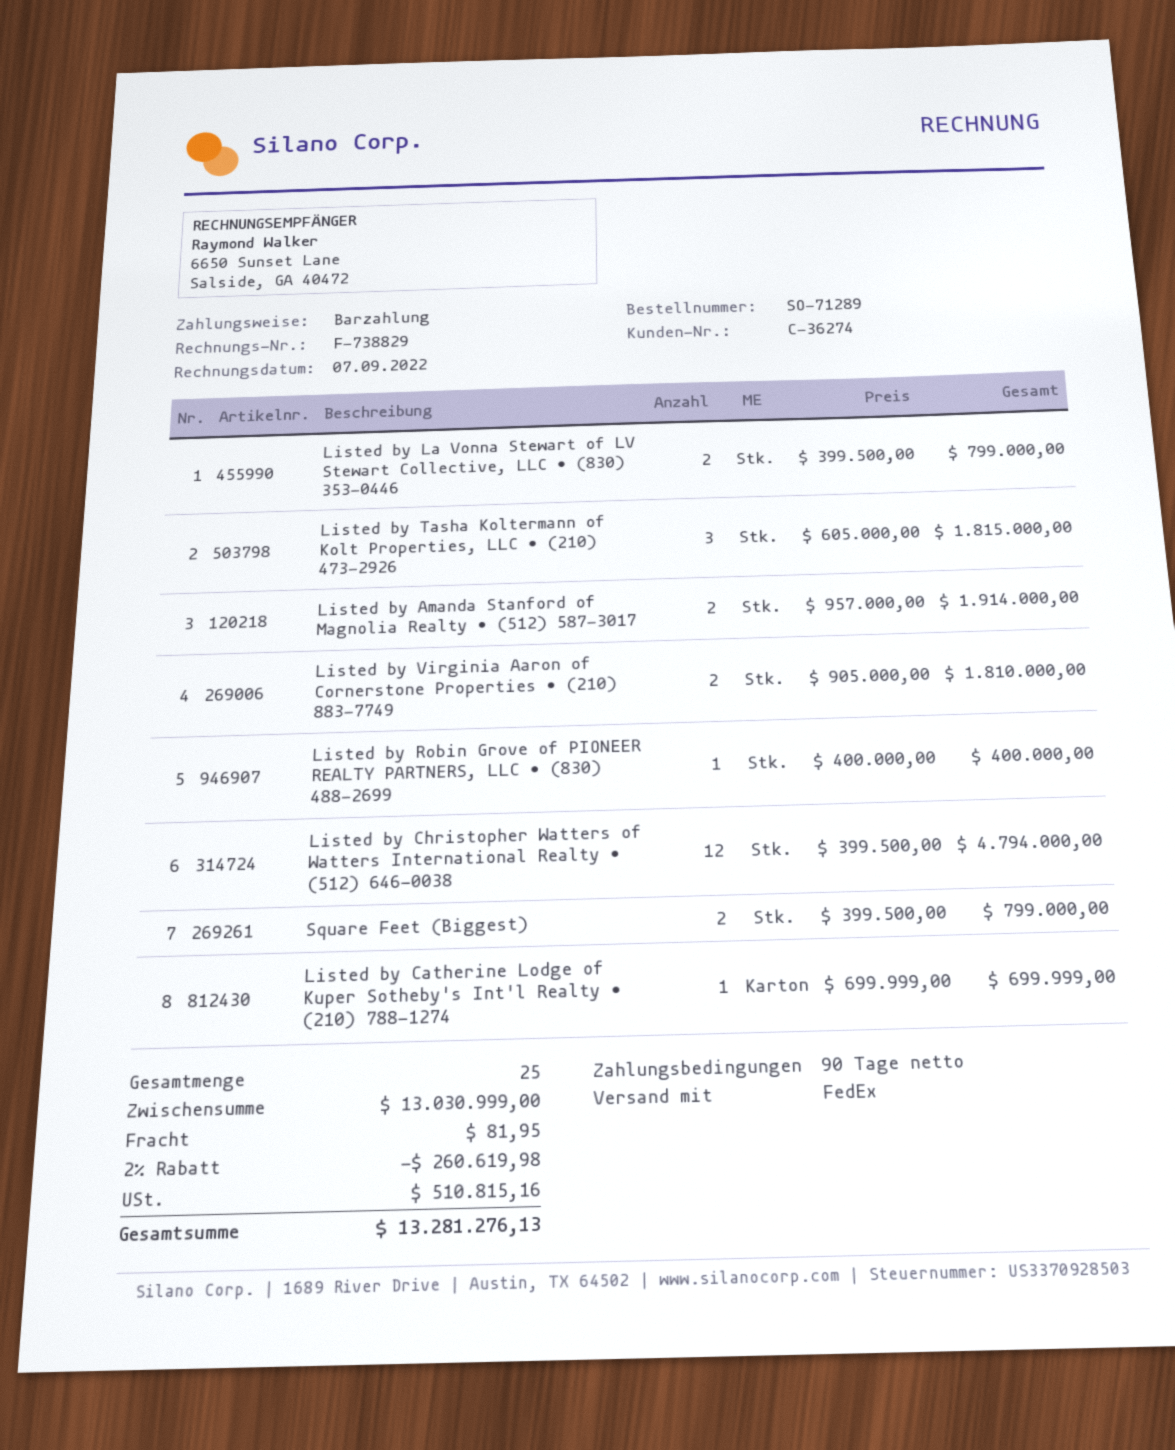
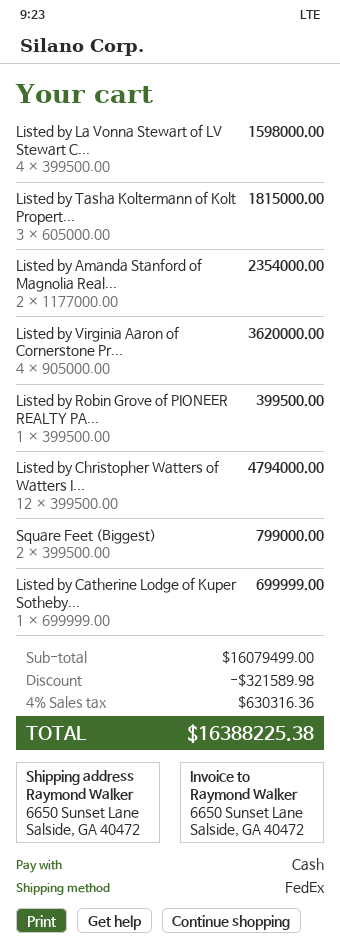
Listed by La Vonna Stewart of LV Stewart Collective, LLC • (830) 353-0446: 2 x 399500.00 = 799000.00 -> 4 x 399500.00 = 1598000.00
Listed by Amanda Stanford of Magnolia Realty • (512) 587-3017: 2 x 957000.00 = 1914000.00 -> 2 x 1177000.00 = 2354000.00
Listed by Virginia Aaron of Cornerstone Properties • (210) 883-7749: 2 x 905000.00 = 1810000.00 -> 4 x 905000.00 = 3620000.00
Listed by Robin Grove of PIONEER REALTY PARTNERS, LLC • (830) 488-2699: 1 x 400000.00 = 400000.00 -> 1 x 399500.00 = 399500.00
subtotal: 13030999.00 -> 16079499.00
discount: 260619.98 -> 321589.98
shipping: 81.95 -> none
tax: 510815.16 -> 630316.36
total: 13281276.13 -> 16388225.38

